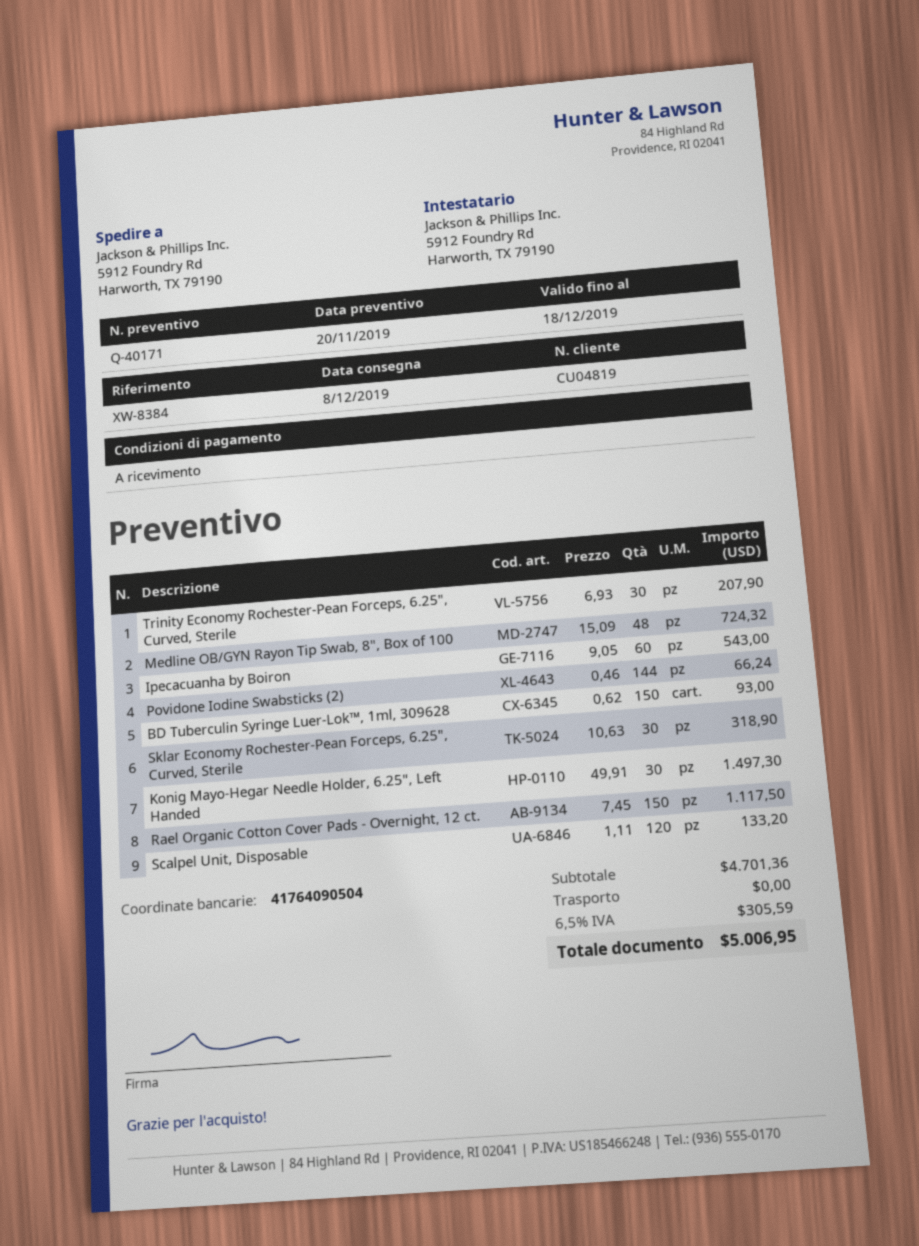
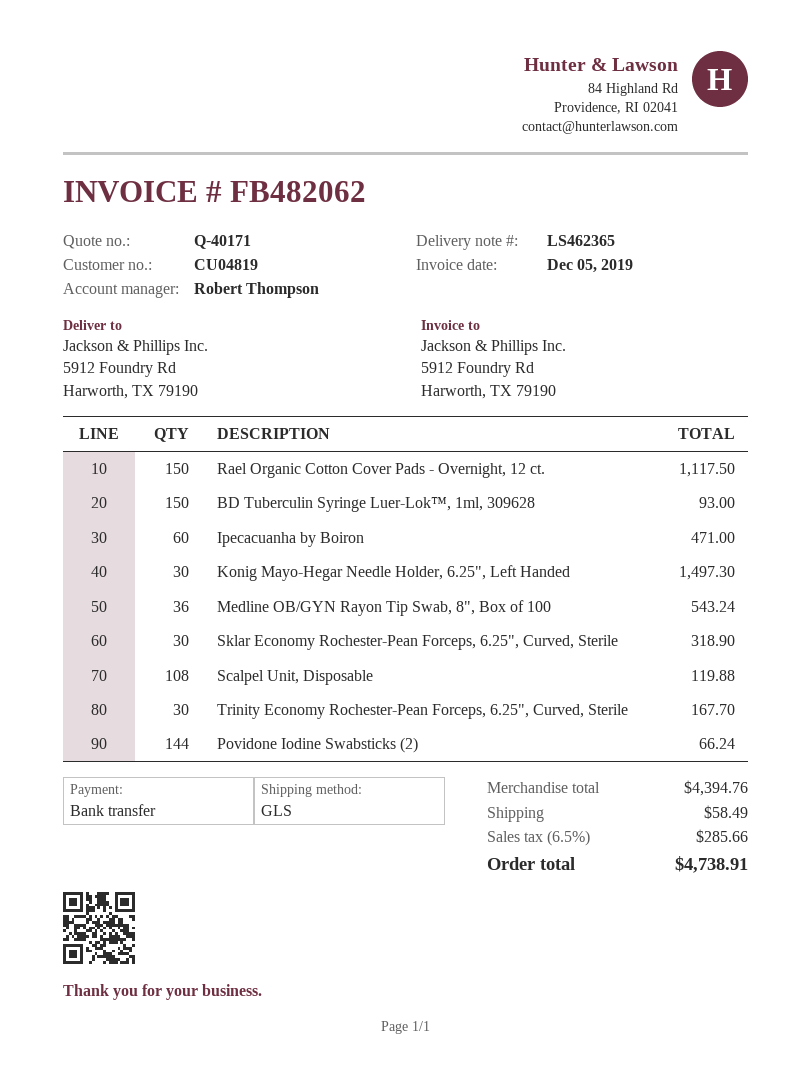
Trinity Economy Rochester-Pean Forceps, 6.25", Curved, Sterile: 30 for 207.90 -> 30 for 167.70
Medline OB/GYN Rayon Tip Swab, 8", Box of 100: 48 for 724.32 -> 36 for 543.24
Ipecacuanha by Boiron: 60 for 543.00 -> 60 for 471.00
Scalpel Unit, Disposable: 120 for 133.20 -> 108 for 119.88
subtotal: 4701.36 -> 4394.76
shipping: 0.00 -> 58.49
tax: 6.5% = 305.59 -> 6.5% = 285.66
total: 5006.95 -> 4738.91

